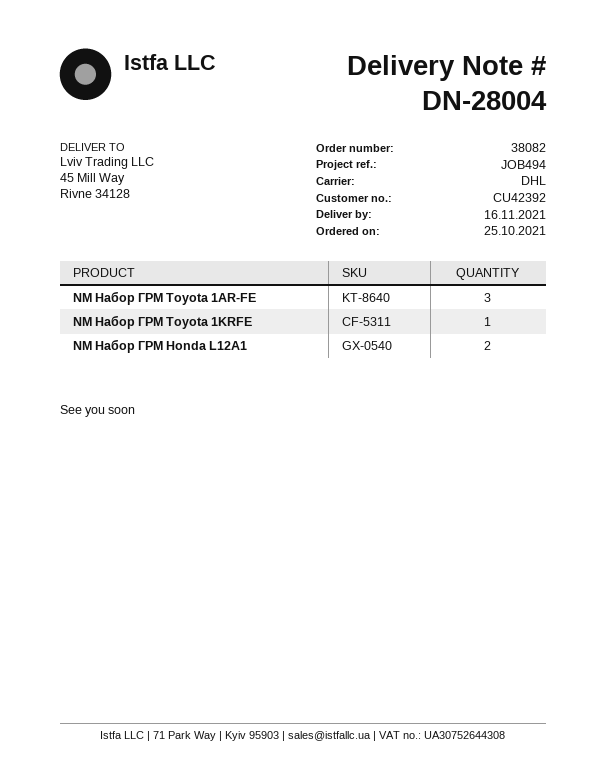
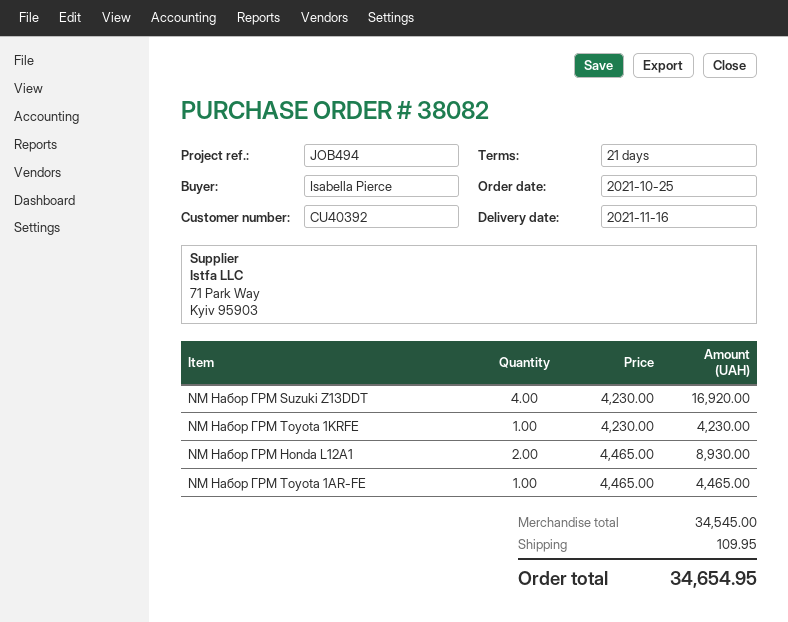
customer number: CU42392 -> CU40392
NM Набор ГРМ Toyota 1AR-FE: 3 -> 1
NM Набор ГРМ Suzuki Z13DDT: none -> 4

